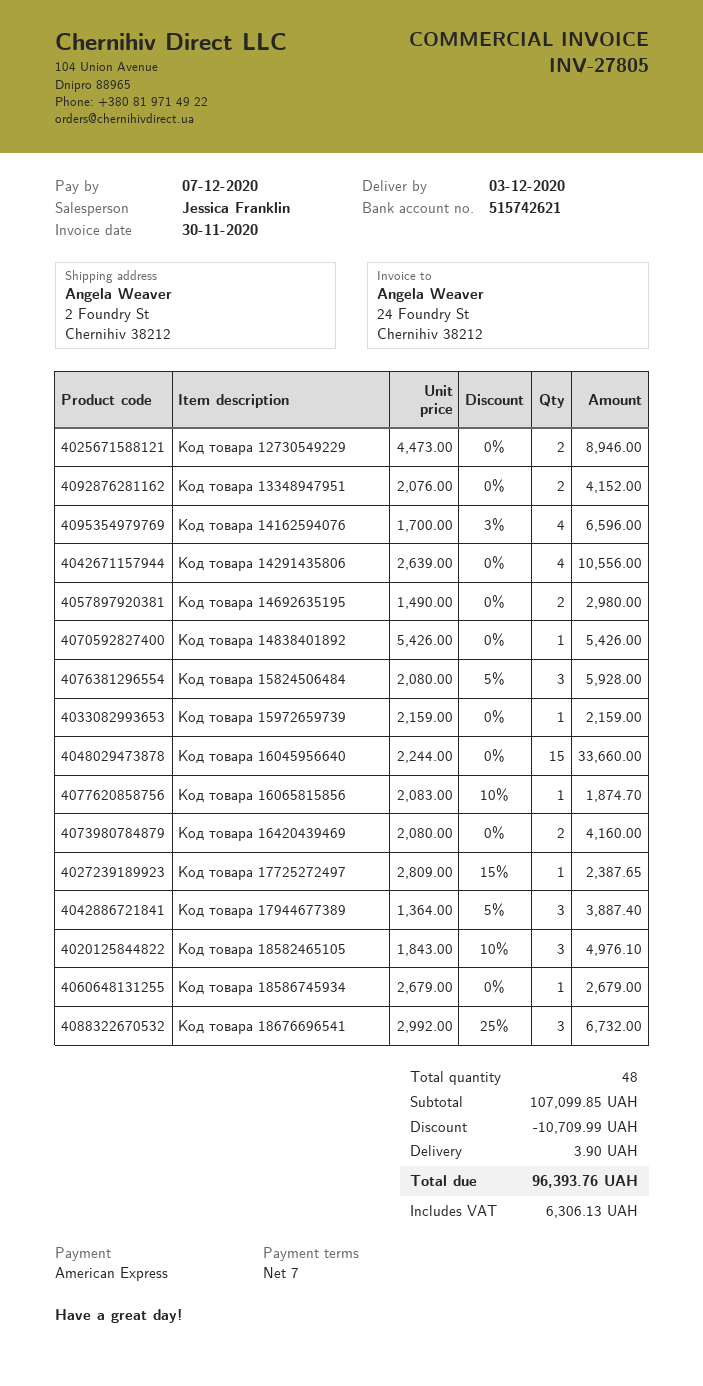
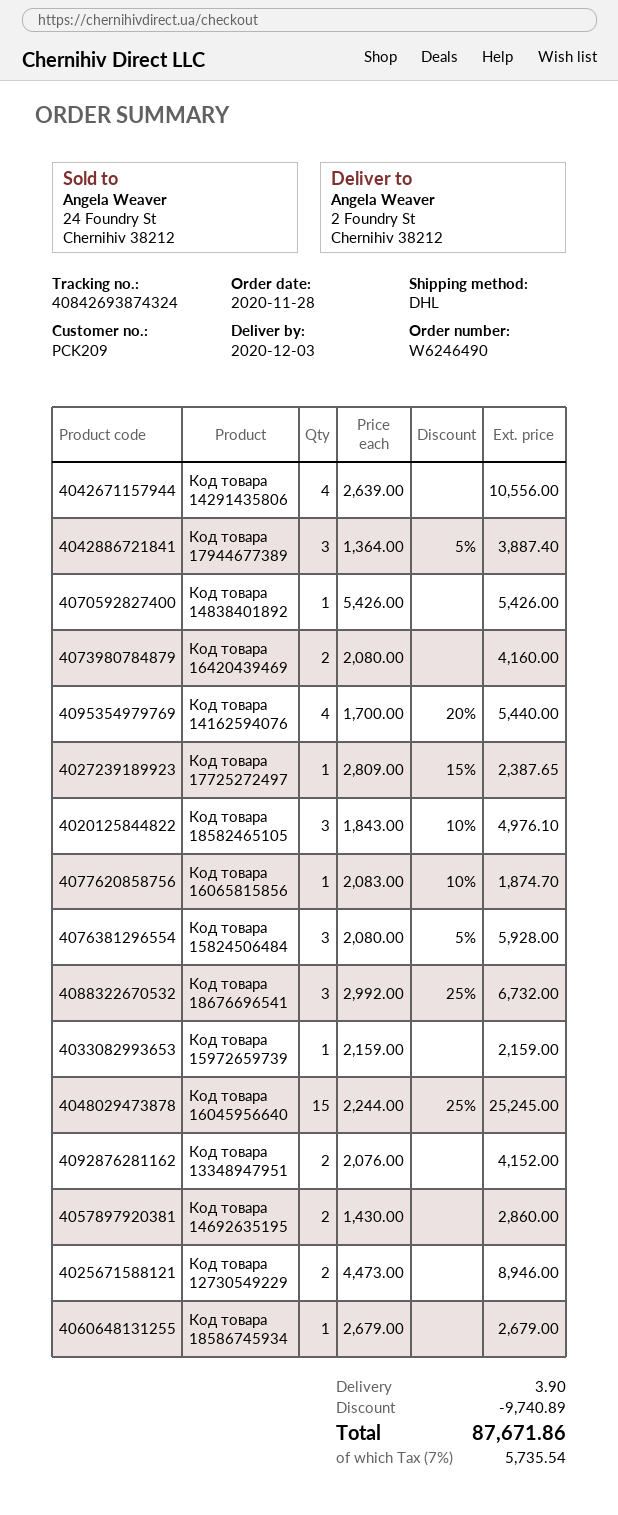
Код товара 14162594076: 4 x 1700.00 - 3% = 6596.00 -> 4 x 1700.00 - 20% = 5440.00
Код товара 14692635195: 2 x 1490.00 = 2980.00 -> 2 x 1430.00 = 2860.00
Код товара 16045956640: 15 x 2244.00 = 33660.00 -> 15 x 2244.00 - 25% = 25245.00
discount: 10709.99 -> 9740.89
tax: 6306.13 -> 5735.54
total: 96393.76 -> 87671.86

